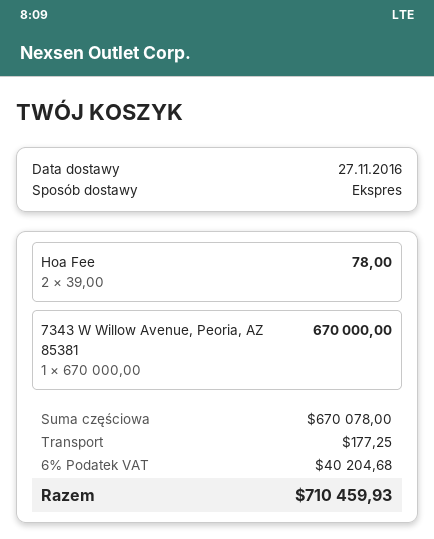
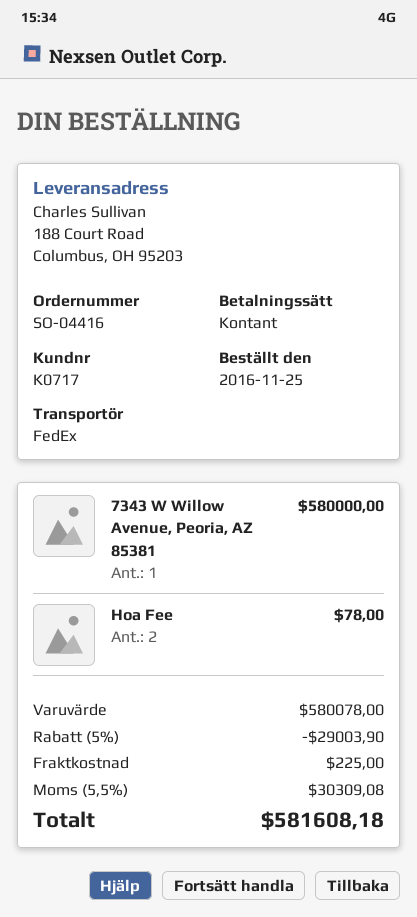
shipping method: express -> FedEx
7343 W Willow Avenue, Peoria, AZ 85381: 1 for 670000.00 -> 1 for 580000.00
subtotal: 670078.00 -> 580078.00
discount: none -> 5% = 29003.90
shipping: 177.25 -> 225.00
tax: 6% = 40204.68 -> 5.5% = 30309.08
total: 710459.93 -> 581608.18

